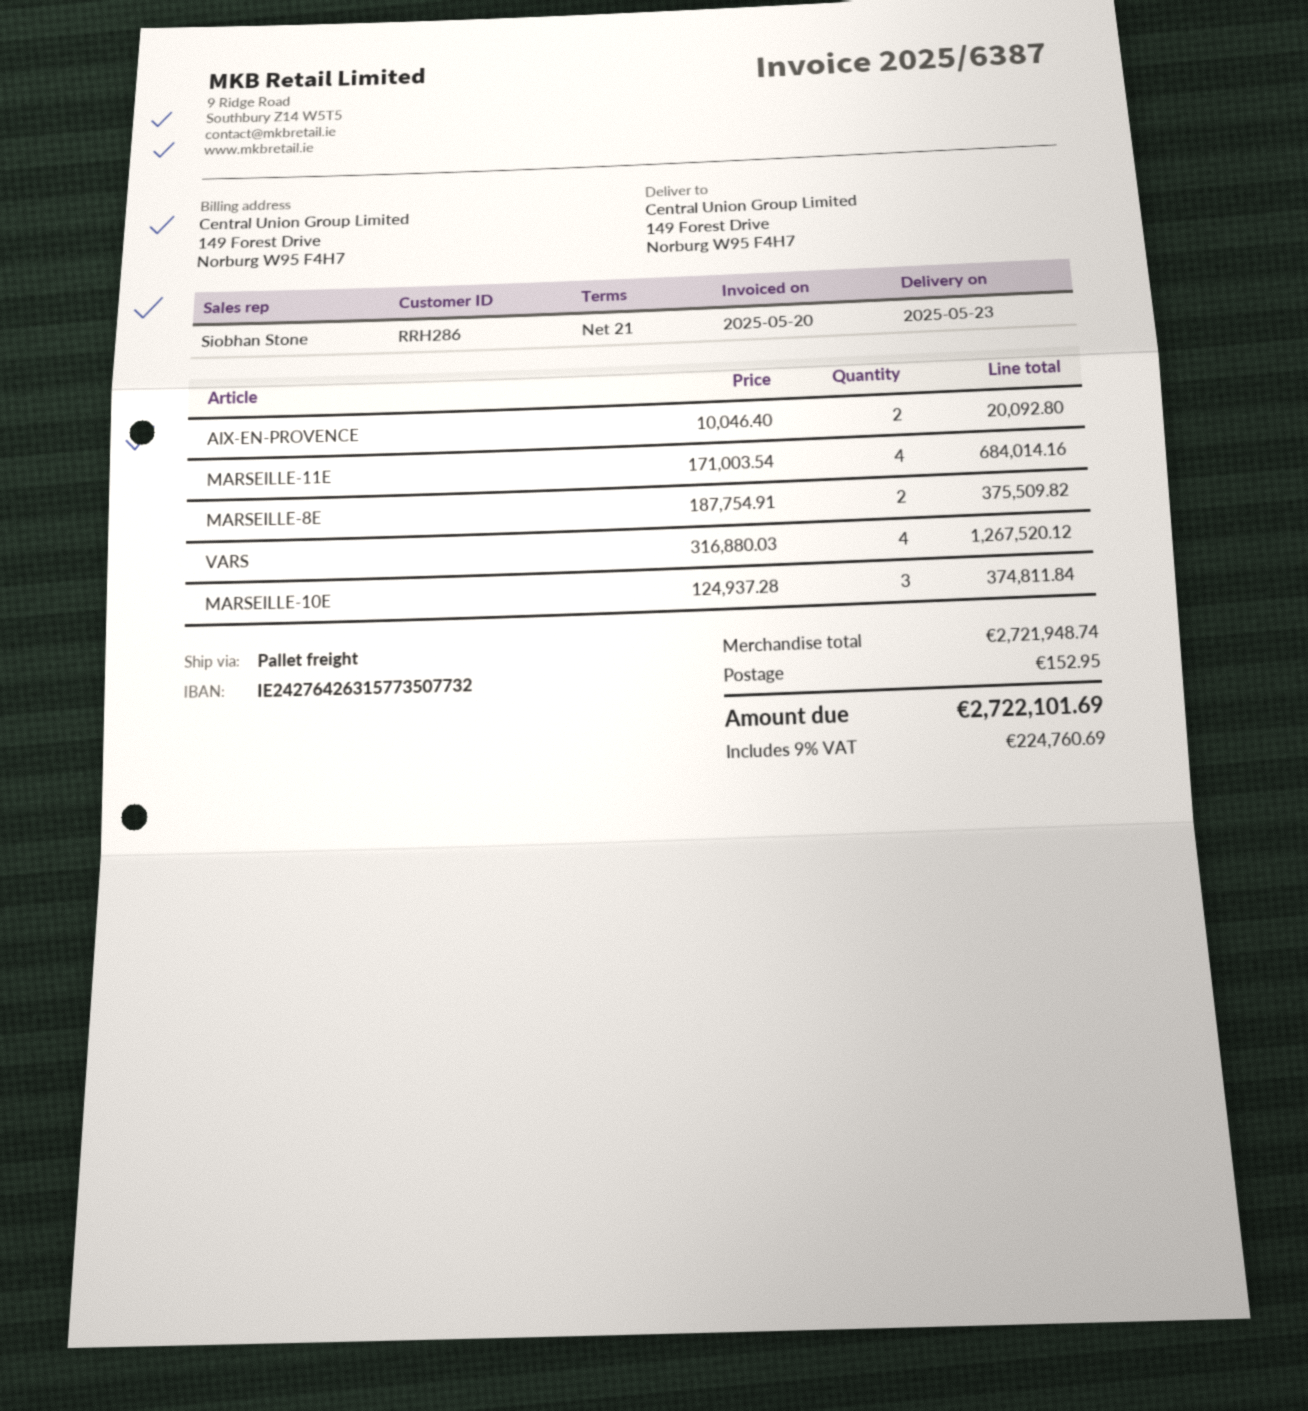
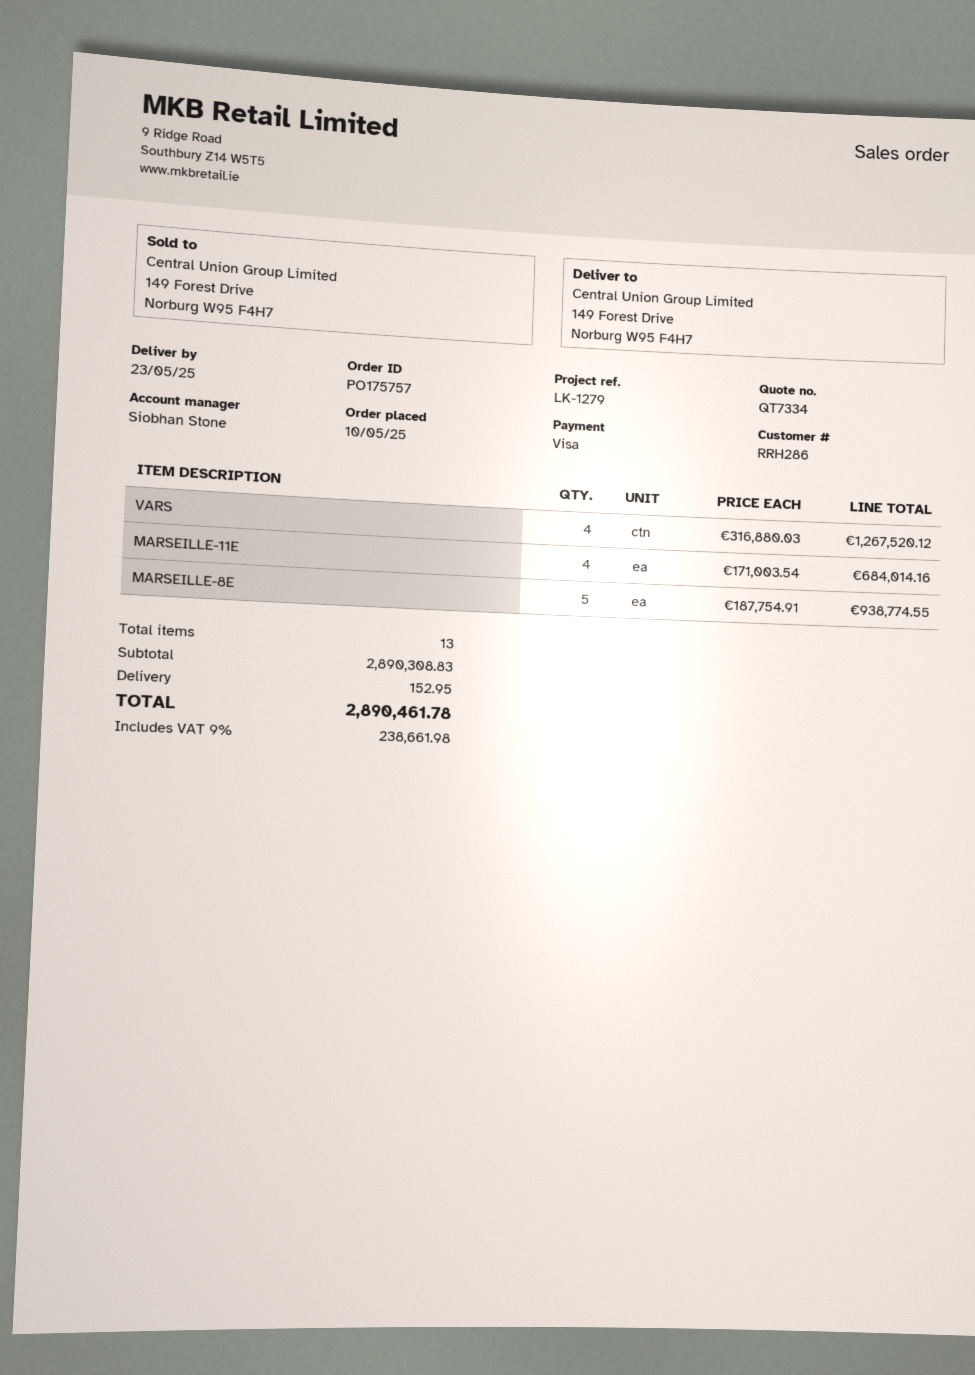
AIX-EN-PROVENCE: 2 x 10046.40 = 20092.80 -> none
MARSEILLE-8E: 2 x 187754.91 = 375509.82 -> 5 x 187754.91 = 938774.55
MARSEILLE-10E: 3 x 124937.28 = 374811.84 -> none
subtotal: 2721948.74 -> 2890308.83
tax: 9% = 224760.69 -> 9% = 238661.98
total: 2722101.69 -> 2890461.78

